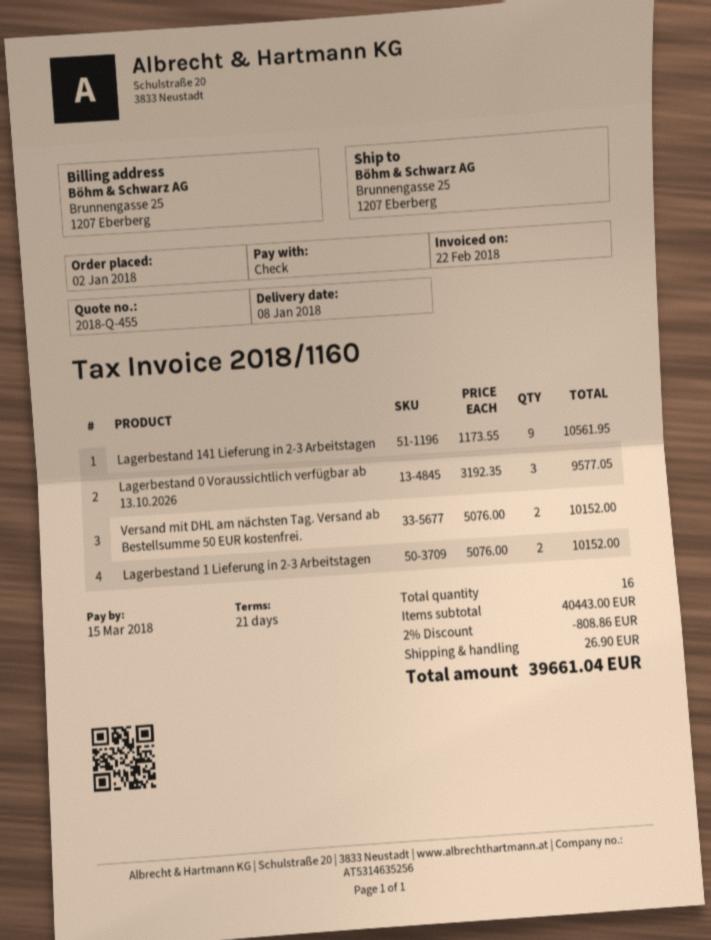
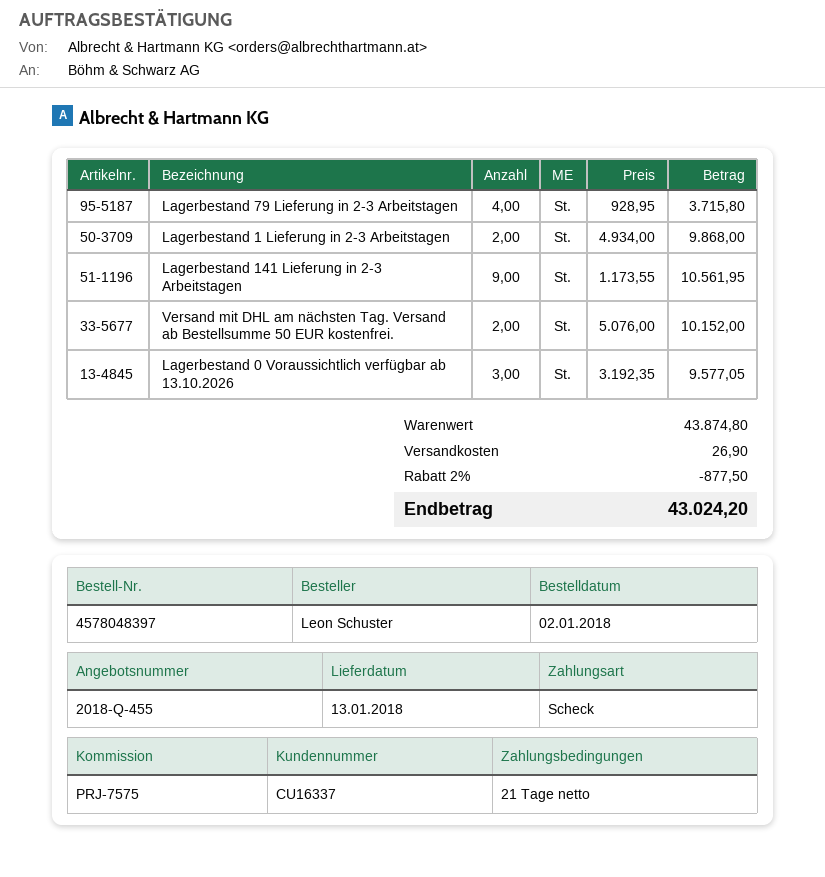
delivery date: 2018-01-08 -> 2018-01-13
Lagerbestand 1 Lieferung in 2-3 Arbeitstagen: 2 x 5076.00 = 10152.00 -> 2 x 4934.00 = 9868.00
Lagerbestand 79 Lieferung in 2-3 Arbeitstagen: none -> 4 x 928.95 = 3715.80
subtotal: 40443.00 -> 43874.80
discount: 2% = 808.86 -> 2% = 877.50
total: 39661.04 -> 43024.20

